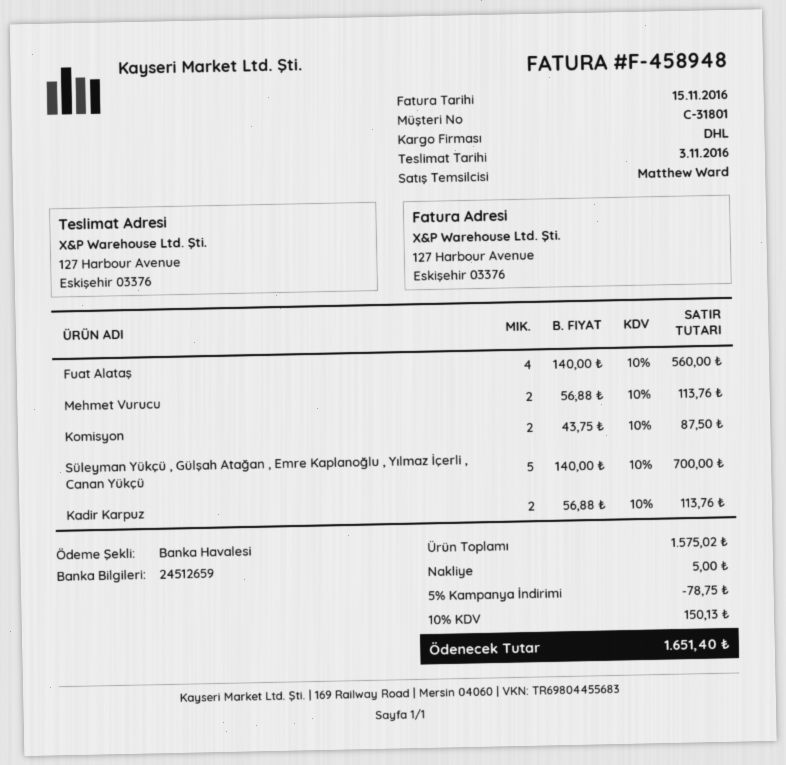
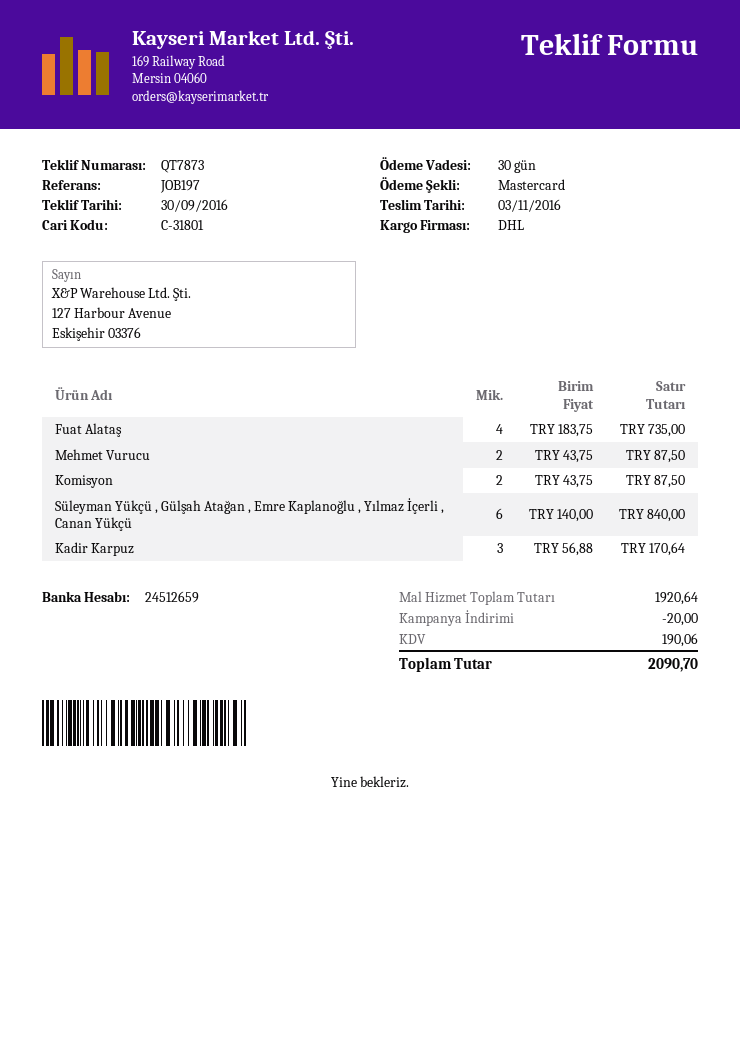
payment method: bank transfer -> Mastercard
Fuat Alataş: 4 x 140.00 = 560.00 -> 4 x 183.75 = 735.00
Mehmet Vurucu: 2 x 56.88 = 113.76 -> 2 x 43.75 = 87.50
Süleyman Yükçü , Gülşah Atağan , Emre Kaplanoğlu , Yılmaz İçerli , Canan Yükçü: 5 x 140.00 = 700.00 -> 6 x 140.00 = 840.00
Kadir Karpuz: 2 x 56.88 = 113.76 -> 3 x 56.88 = 170.64
subtotal: 1575.02 -> 1920.64
discount: 78.75 -> 20.00
shipping: 5.00 -> none
tax: 150.13 -> 190.06
total: 1651.40 -> 2090.70

